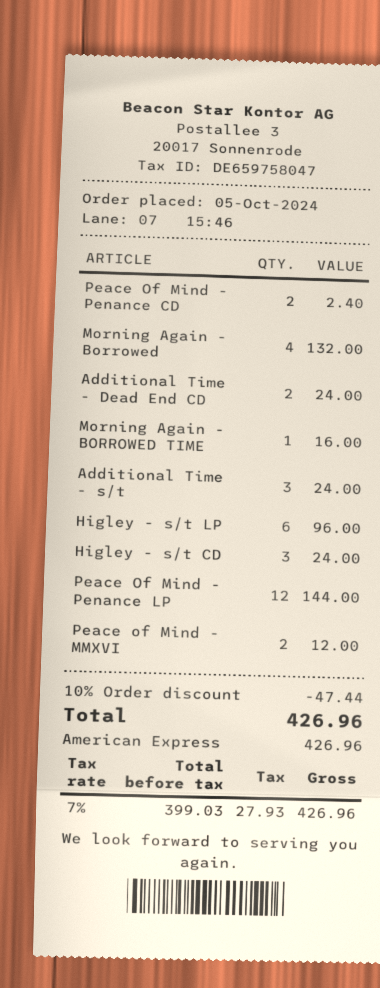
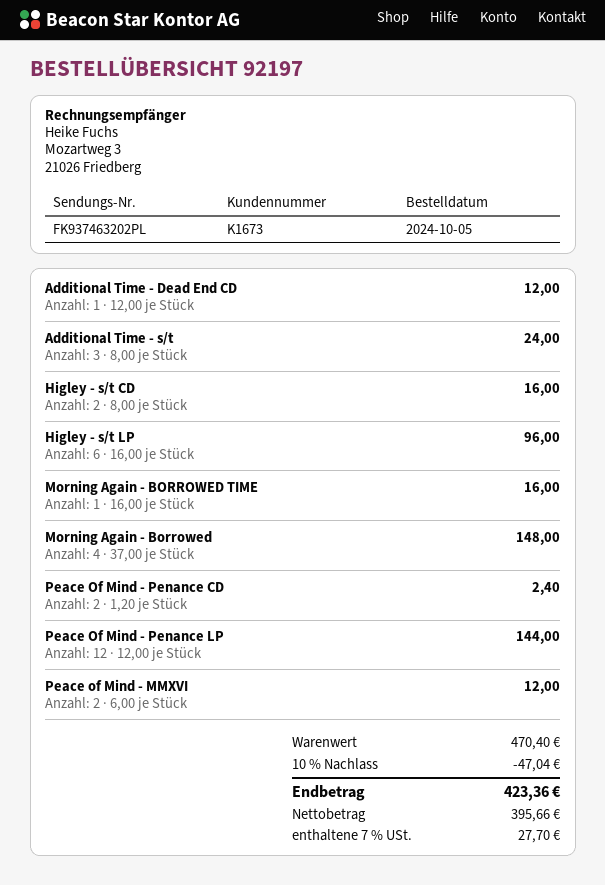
Morning Again - Borrowed: 4 for 132.00 -> 4 for 148.00
Additional Time - Dead End CD: 2 for 24.00 -> 1 for 12.00
Higley - s/t CD: 3 for 24.00 -> 2 for 16.00
discount: 10% = 47.44 -> 10% = 47.04
net: 399.03 -> 395.66
tax: 7% = 27.93 -> 7% = 27.70
total: 426.96 -> 423.36

